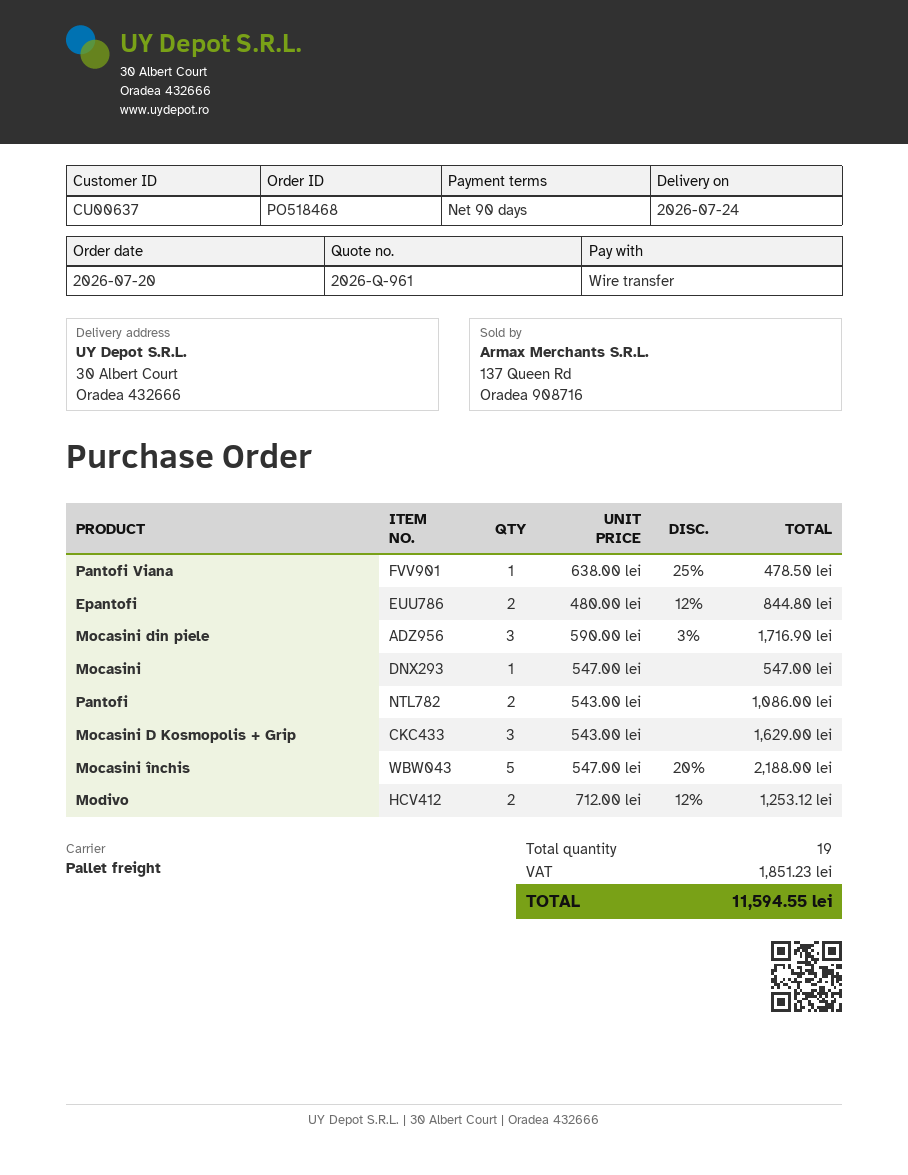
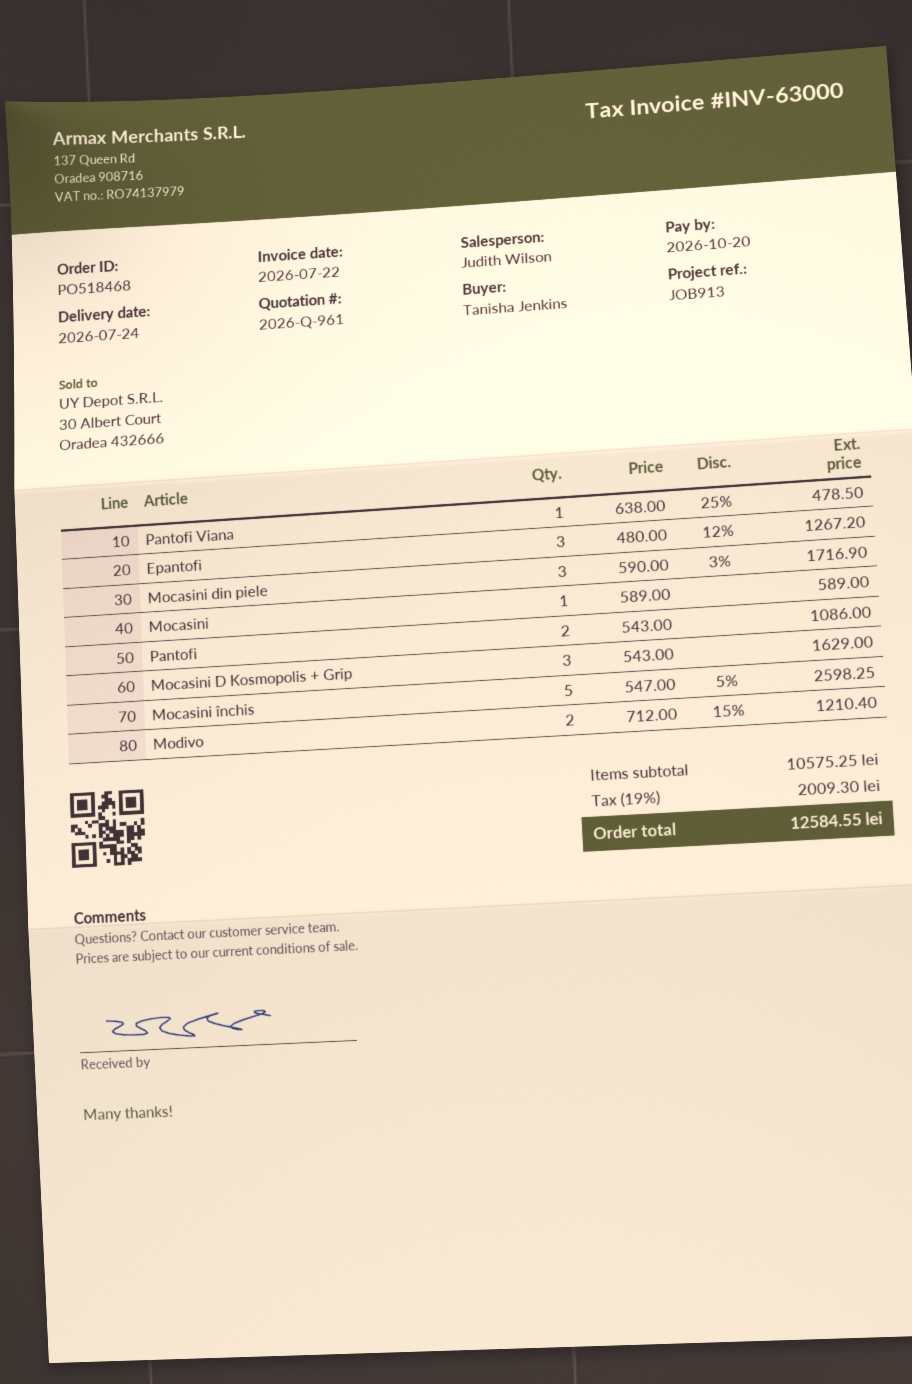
Epantofi: 2 x 480.00 - 12% = 844.80 -> 3 x 480.00 - 12% = 1267.20
Mocasini: 1 x 547.00 = 547.00 -> 1 x 589.00 = 589.00
Mocasini închis: 5 x 547.00 - 20% = 2188.00 -> 5 x 547.00 - 5% = 2598.25
Modivo: 2 x 712.00 - 12% = 1253.12 -> 2 x 712.00 - 15% = 1210.40
tax: 1851.23 -> 2009.30
total: 11594.55 -> 12584.55

